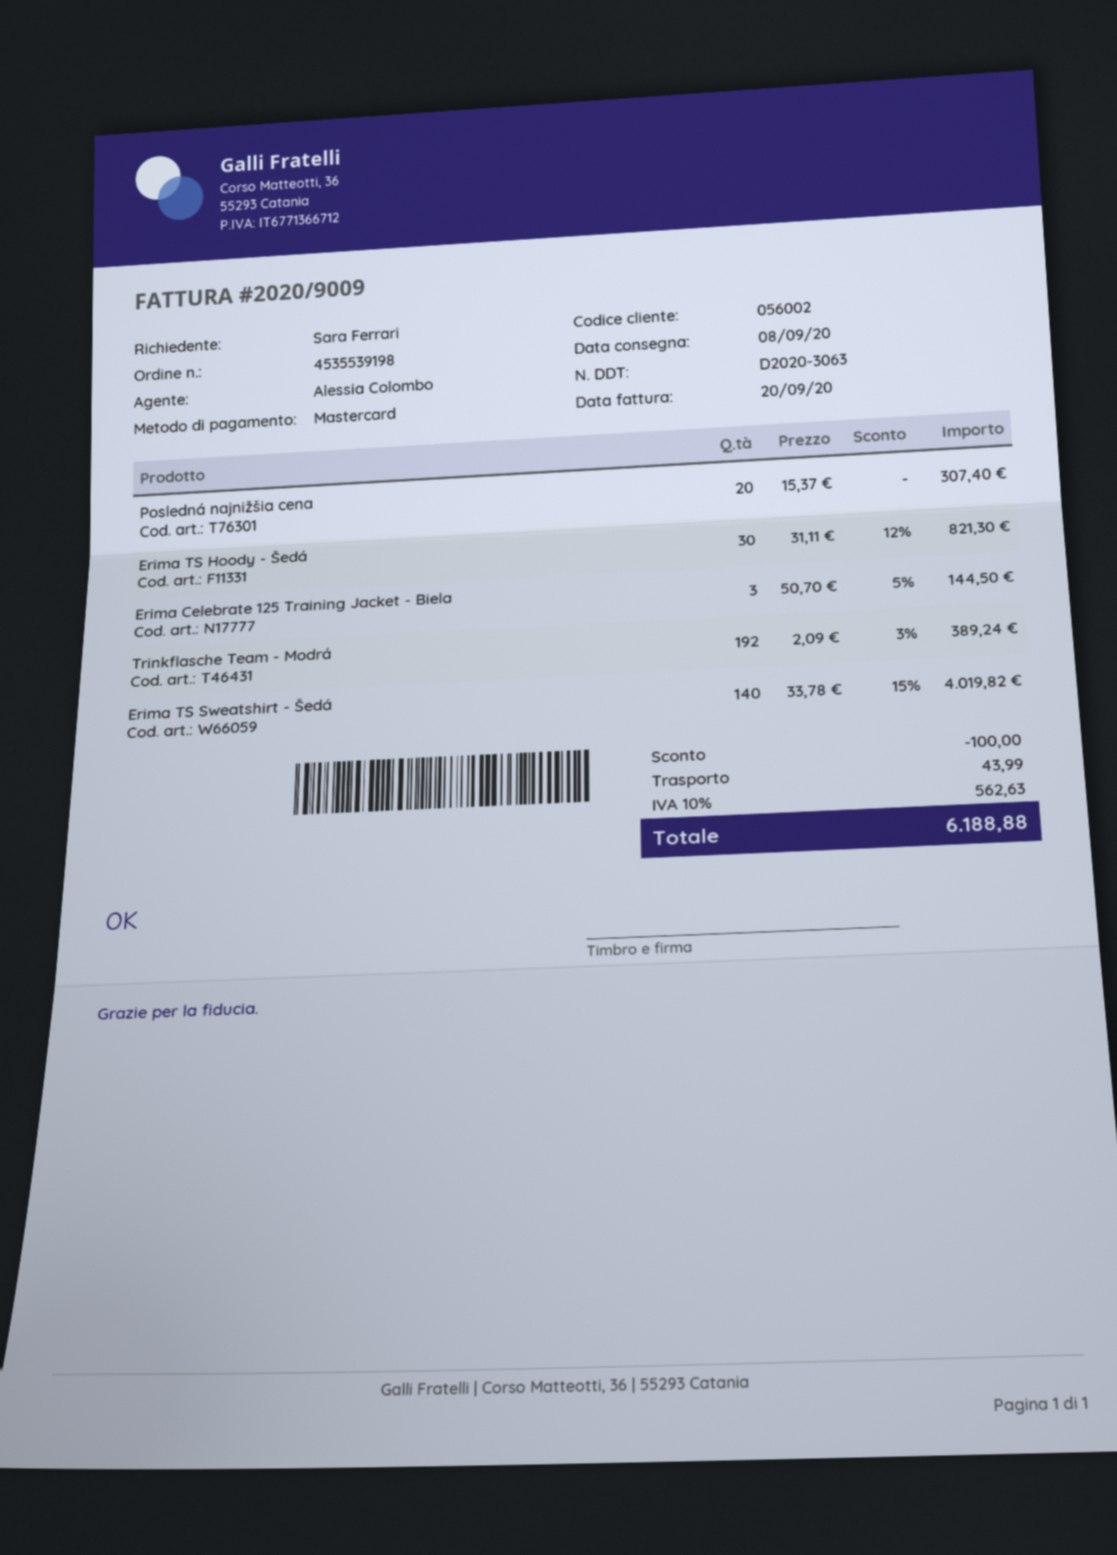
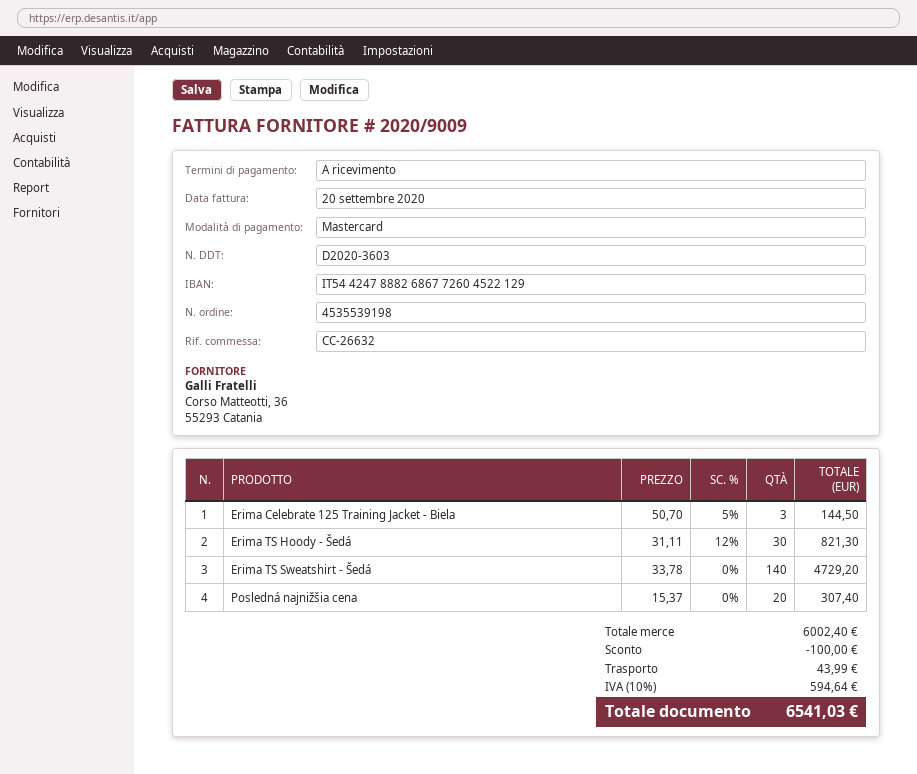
delivery note number: D2020-3063 -> D2020-3603
Trinkflasche Team - Modrá: 192 x 2.09 - 3% = 389.24 -> none
Erima TS Sweatshirt - Šedá: 140 x 33.78 - 15% = 4019.82 -> 140 x 33.78 = 4729.20
tax: 10% = 562.63 -> 10% = 594.64
total: 6188.88 -> 6541.03

